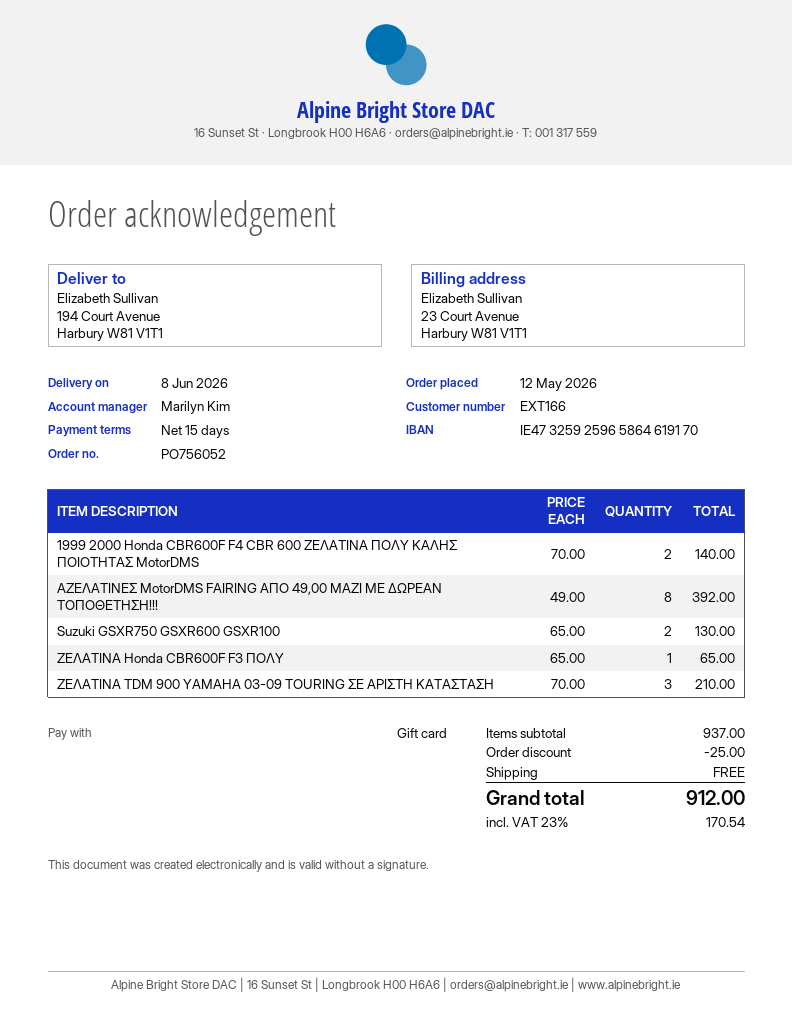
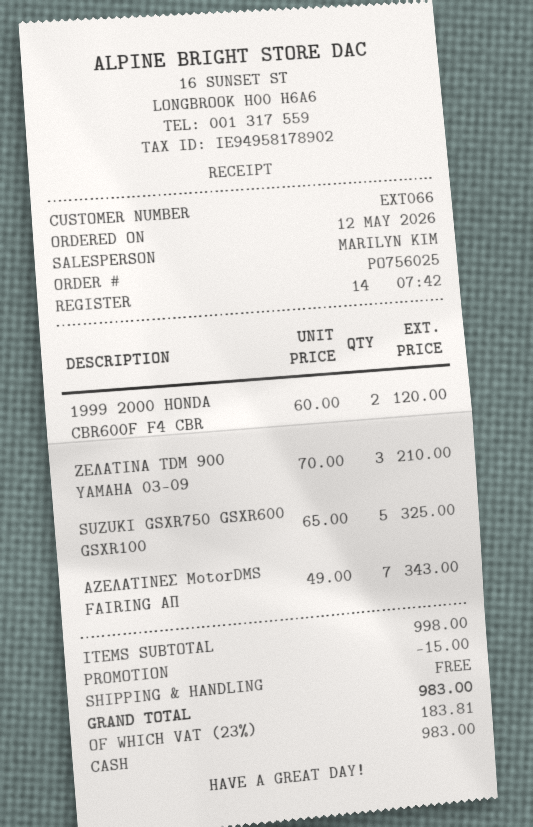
order number: PO756052 -> PO756025
customer number: EXT166 -> EXT066
payment method: gift card -> cash
1999 2000 Honda CBR600F F4 CBR 600 ΖΕΛΑΤΙΝΑ ΠΟΛΥ ΚΑΛΗΣ ΠΟΙΟΤΗΤΑΣ MotorDMS: 2 x 70.00 = 140.00 -> 2 x 60.00 = 120.00
AΖΕΛΑΤΙΝΕΣ MotorDMS FAIRING ΑΠΟ 49,00 ΜΑΖΙ ΜΕ ΔΩΡΕΑΝ ΤΟΠΟΘΕΤΗΣΗ!!!: 8 x 49.00 = 392.00 -> 7 x 49.00 = 343.00
Suzuki GSXR750 GSXR600 GSXR100: 2 x 65.00 = 130.00 -> 5 x 65.00 = 325.00
ΖΕΛΑΤΙΝΑ Honda CBR600F F3 ΠΟΛΥ: 1 x 65.00 = 65.00 -> none
subtotal: 937.00 -> 998.00
discount: 25.00 -> 15.00
tax: 23% = 170.54 -> 23% = 183.81
total: 912.00 -> 983.00

